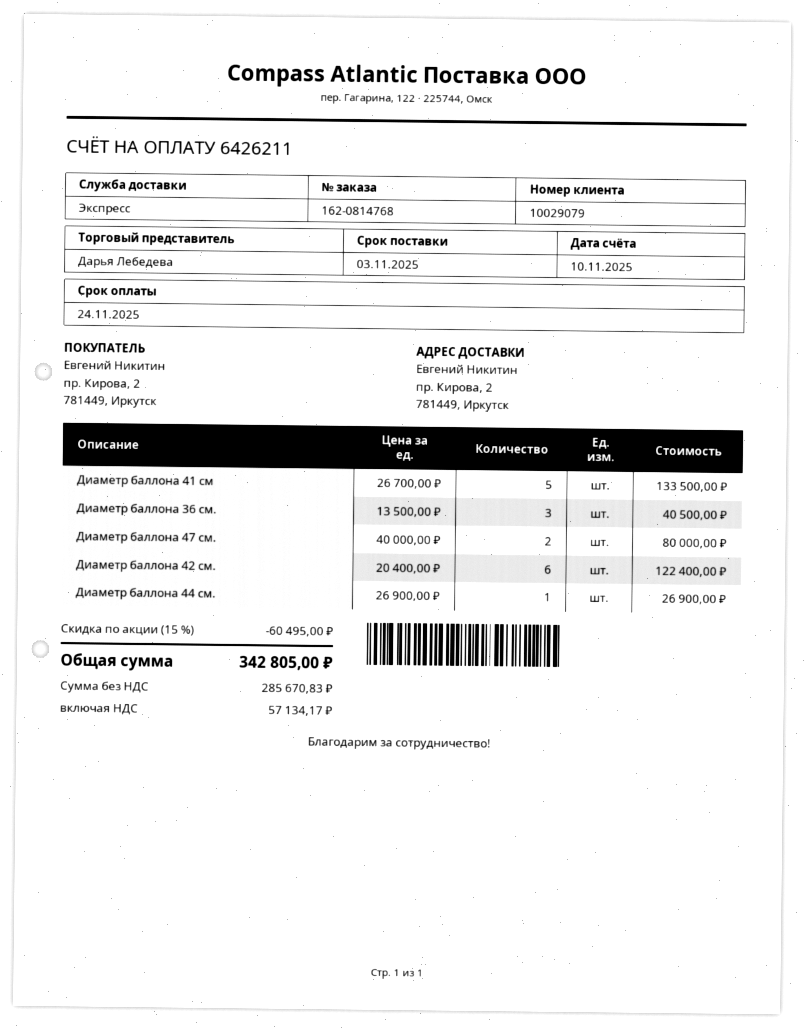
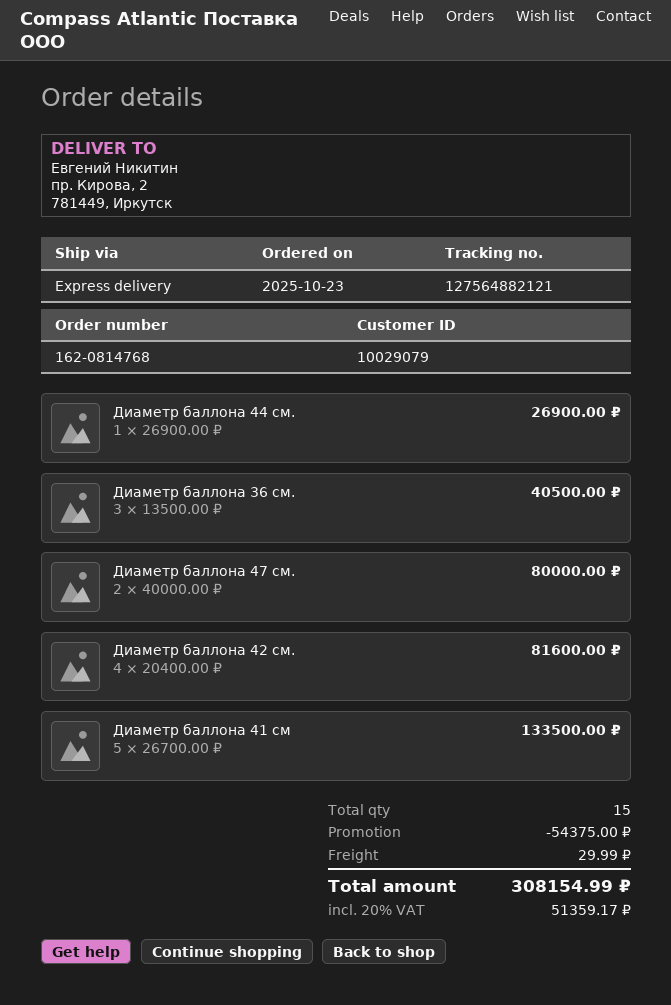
Диаметр баллона 42 см.: 6 x 20400.00 = 122400.00 -> 4 x 20400.00 = 81600.00
discount: 60495.00 -> 54375.00
shipping: none -> 29.99
tax: 57134.17 -> 51359.17
total: 342805.00 -> 308154.99

